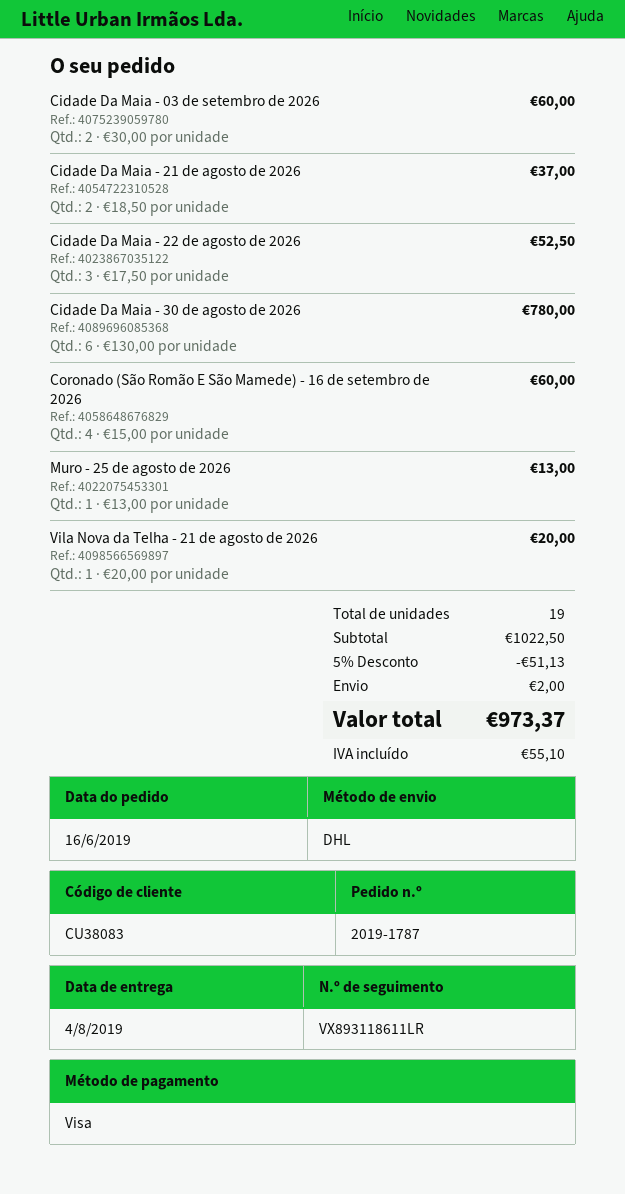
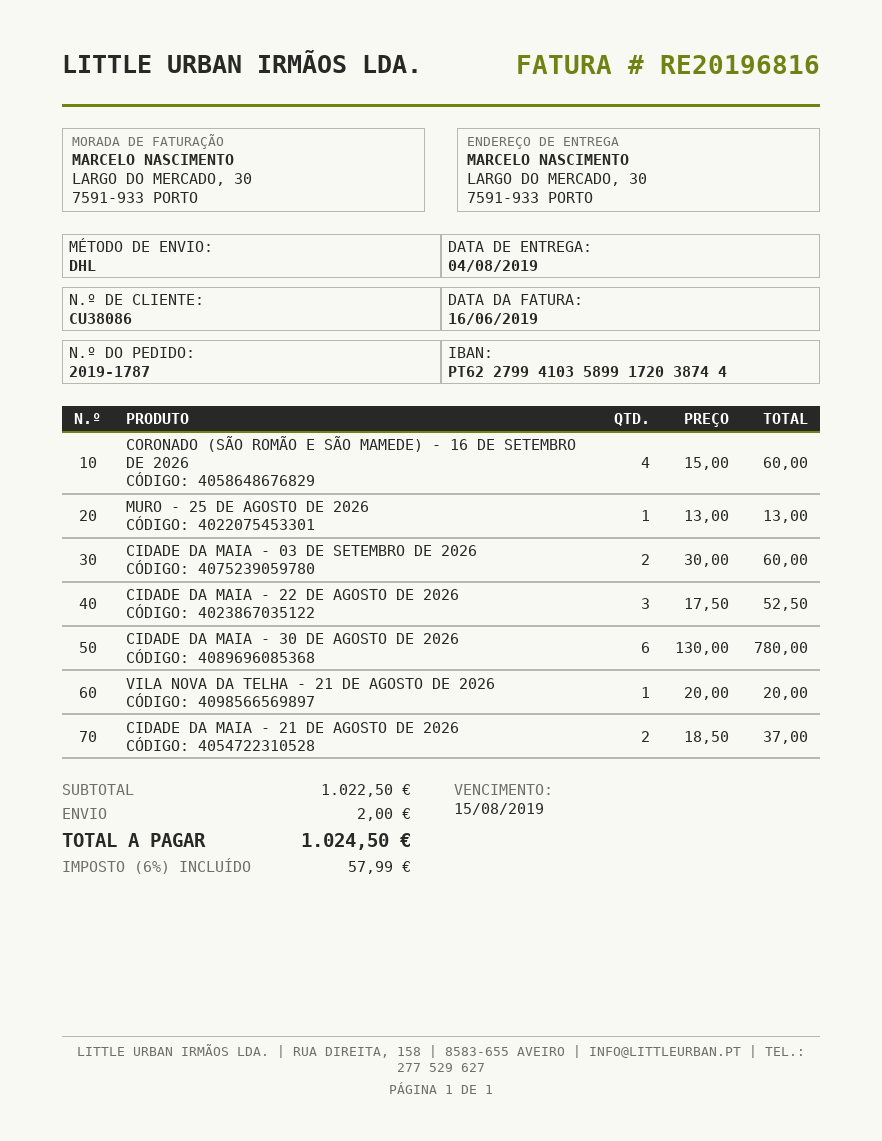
customer number: CU38083 -> CU38086
discount: 5% = 51.13 -> none
tax: 55.10 -> 57.99
total: 973.37 -> 1024.50

